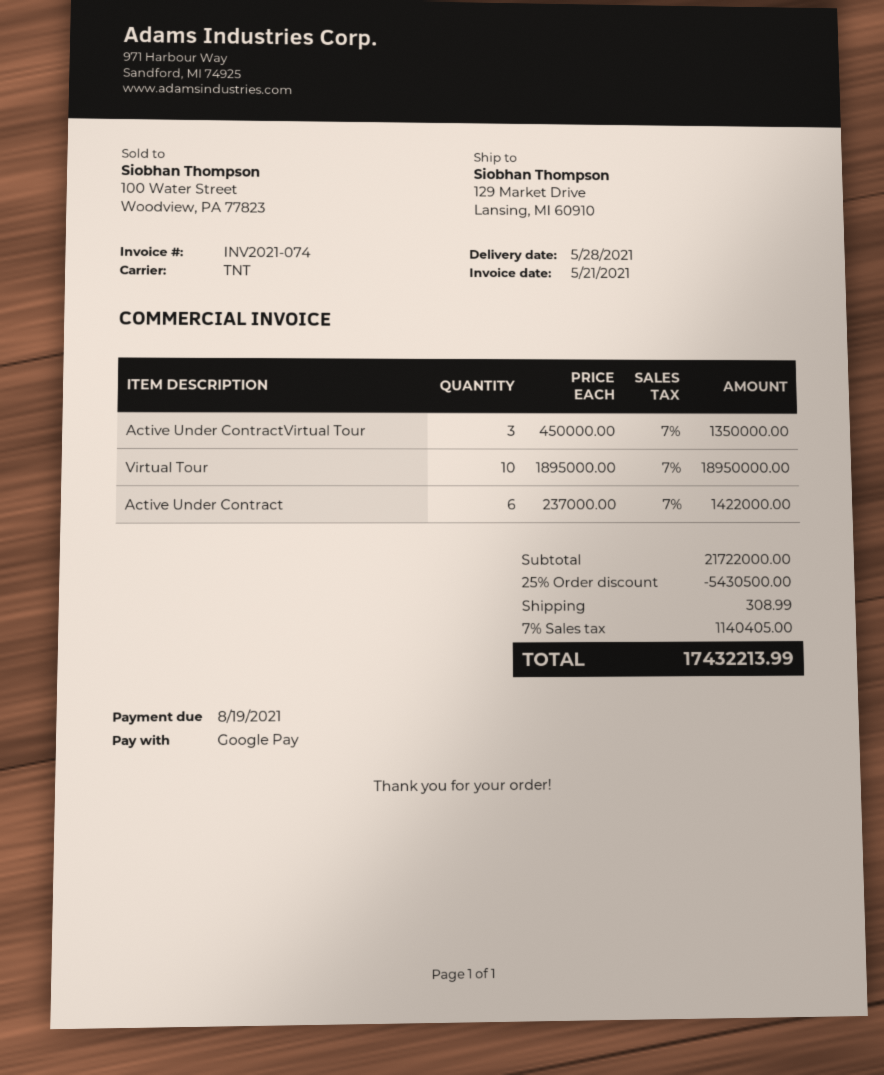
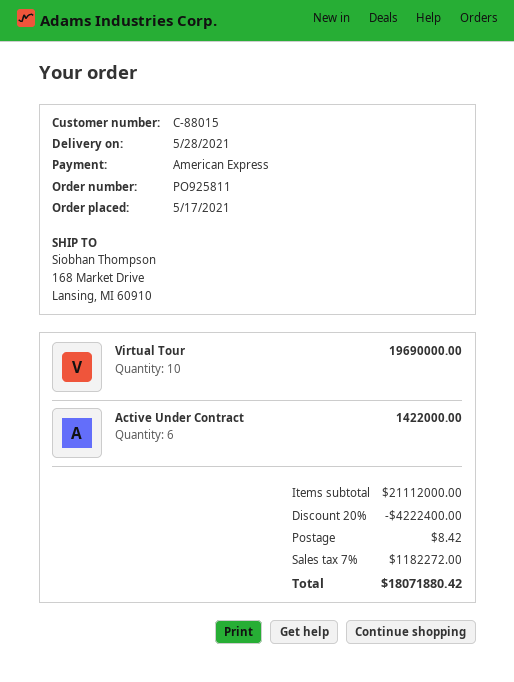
payment method: Google Pay -> American Express
ship to: 129 Market Drive, Lansing, MI 60910 -> 168 Market Drive, Lansing, MI 60910
Active Under ContractVirtual Tour: 3 for 1350000.00 -> none
Virtual Tour: 10 for 18950000.00 -> 10 for 19690000.00
subtotal: 21722000.00 -> 21112000.00
discount: 25% = 5430500.00 -> 20% = 4222400.00
shipping: 308.99 -> 8.42
tax: 7% = 1140405.00 -> 7% = 1182272.00
total: 17432213.99 -> 18071880.42

